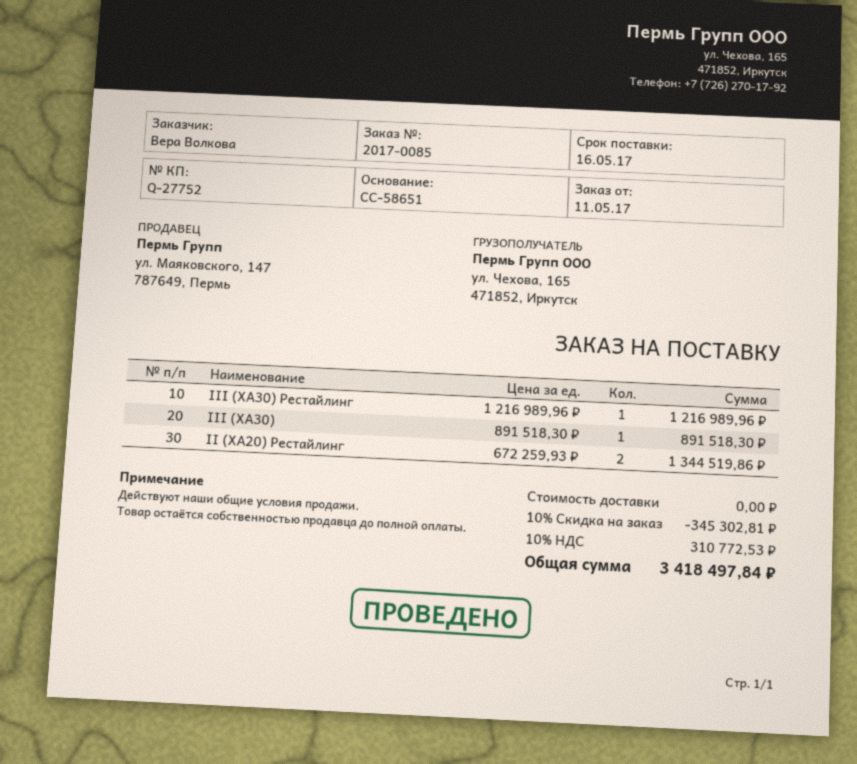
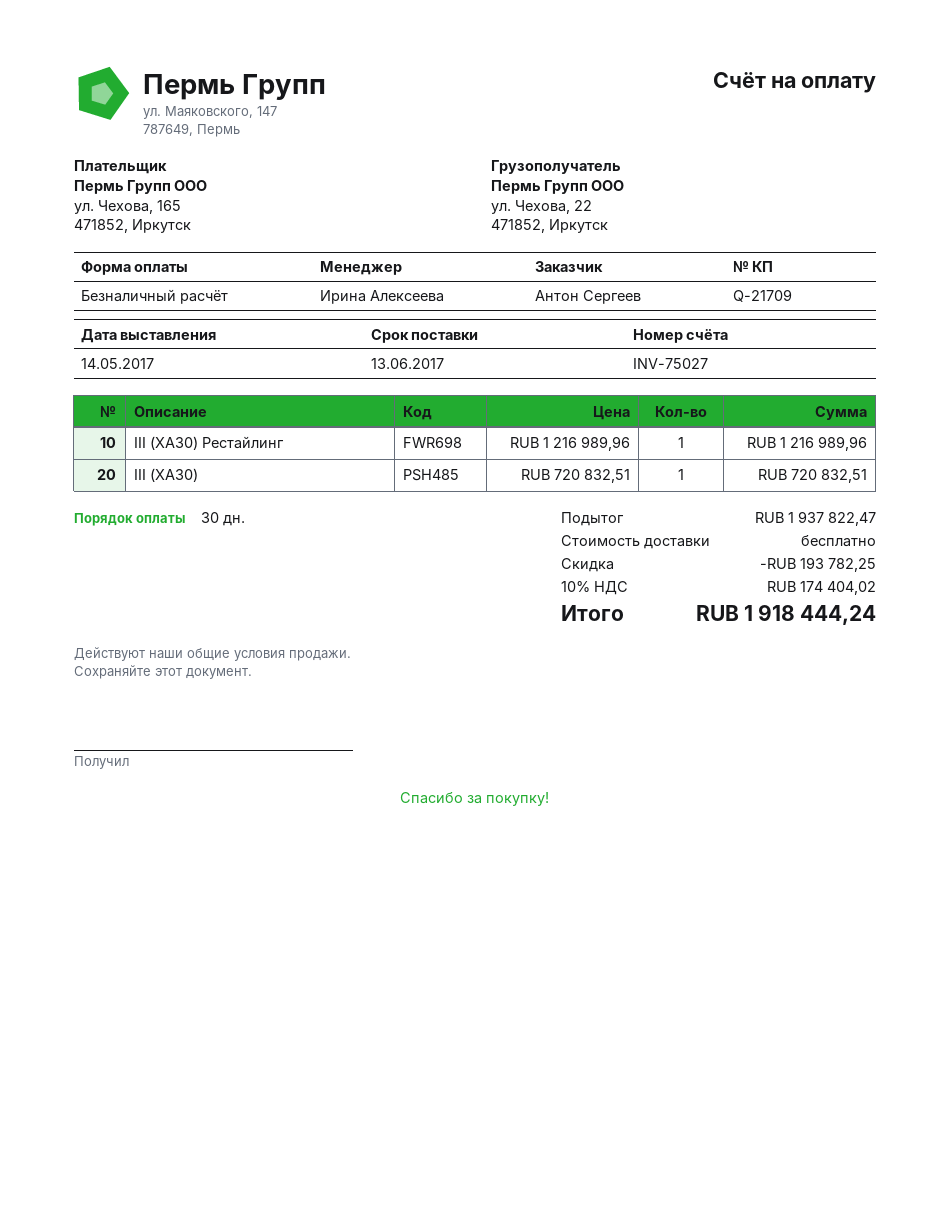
quote number: Q-27752 -> Q-21709
delivery date: 2017-05-16 -> 2017-06-13
ordered by: Вера Волкова -> Антон Сергеев
ship to: ул. Чехова, 165, 471852, Иркутск -> ул. Чехова, 22, 471852, Иркутск
III (XA30): 1 x 891518.30 = 891518.30 -> 1 x 720832.51 = 720832.51
II (XA20) Рестайлинг: 2 x 672259.93 = 1344519.86 -> none
discount: 345302.81 -> 193782.25
tax: 10% = 310772.53 -> 10% = 174404.02
total: 3418497.84 -> 1918444.24

